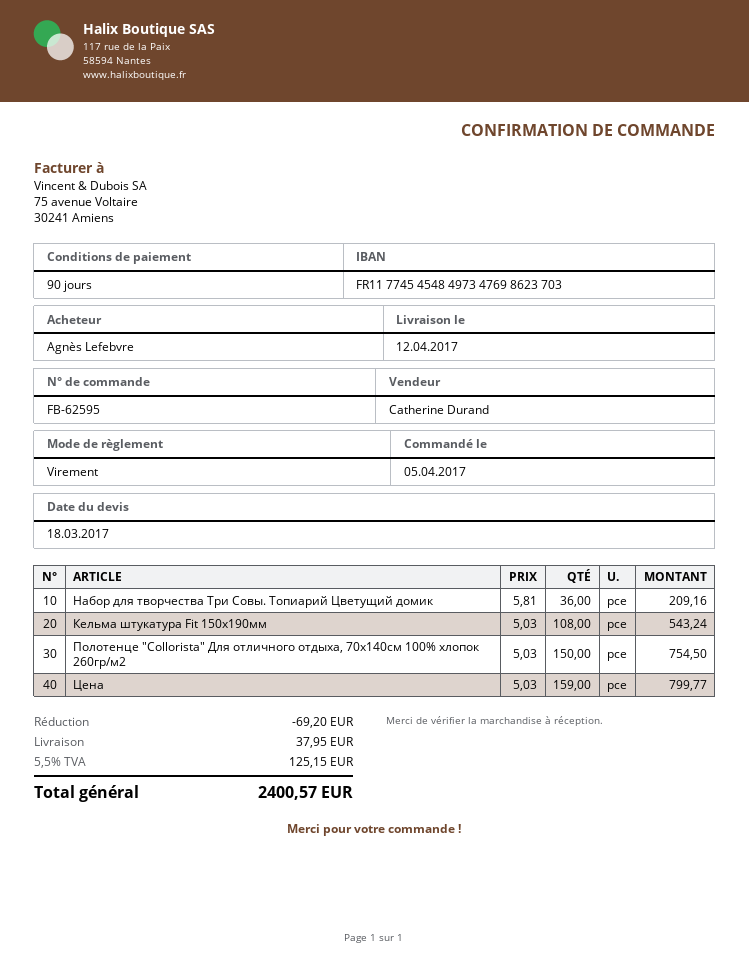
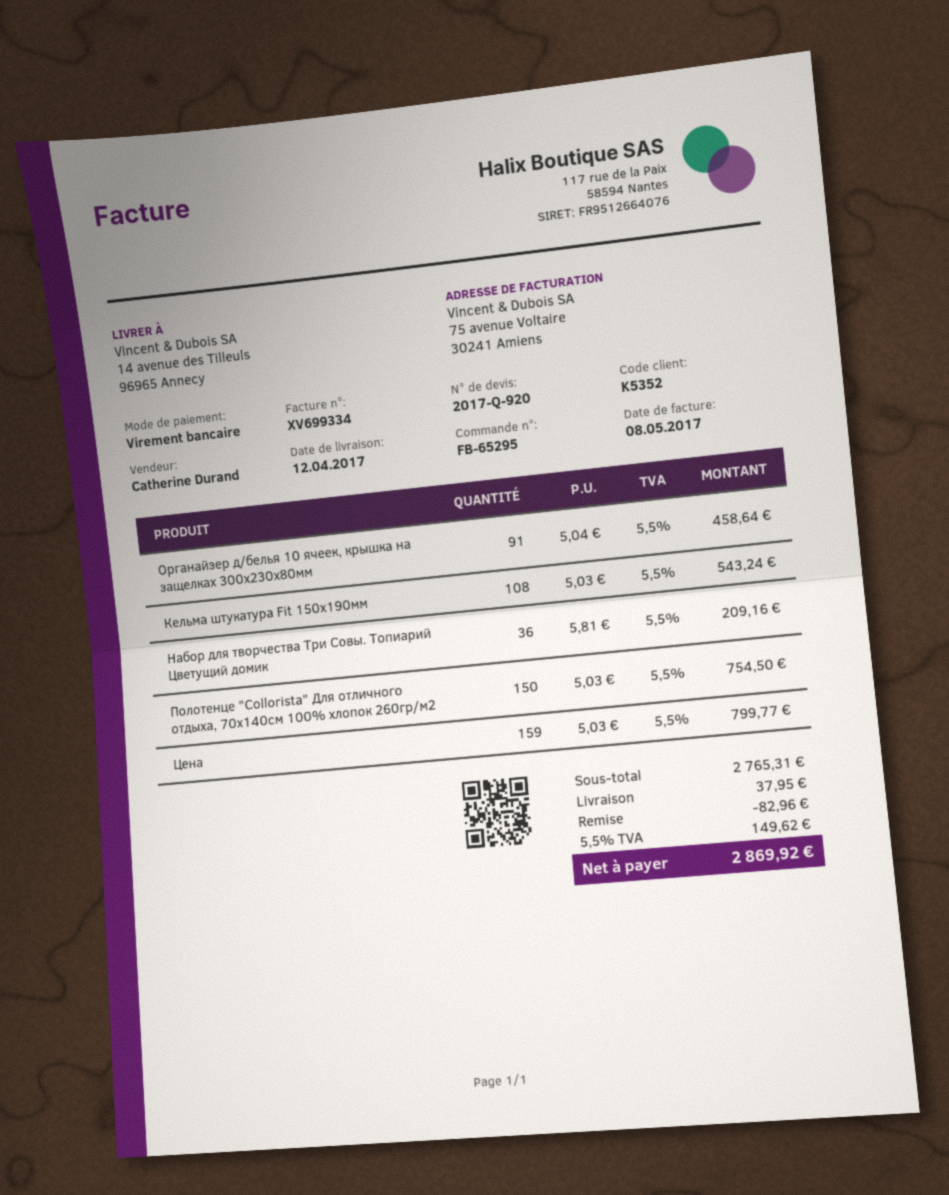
order number: FB-62595 -> FB-65295
Органайзер д/белья 10 ячеек, крышка на защелках 300х230х80мм: none -> 91 x 5.04 = 458.64
discount: 69.20 -> 82.96
tax: 5.5% = 125.15 -> 5.5% = 149.62
total: 2400.57 -> 2869.92

